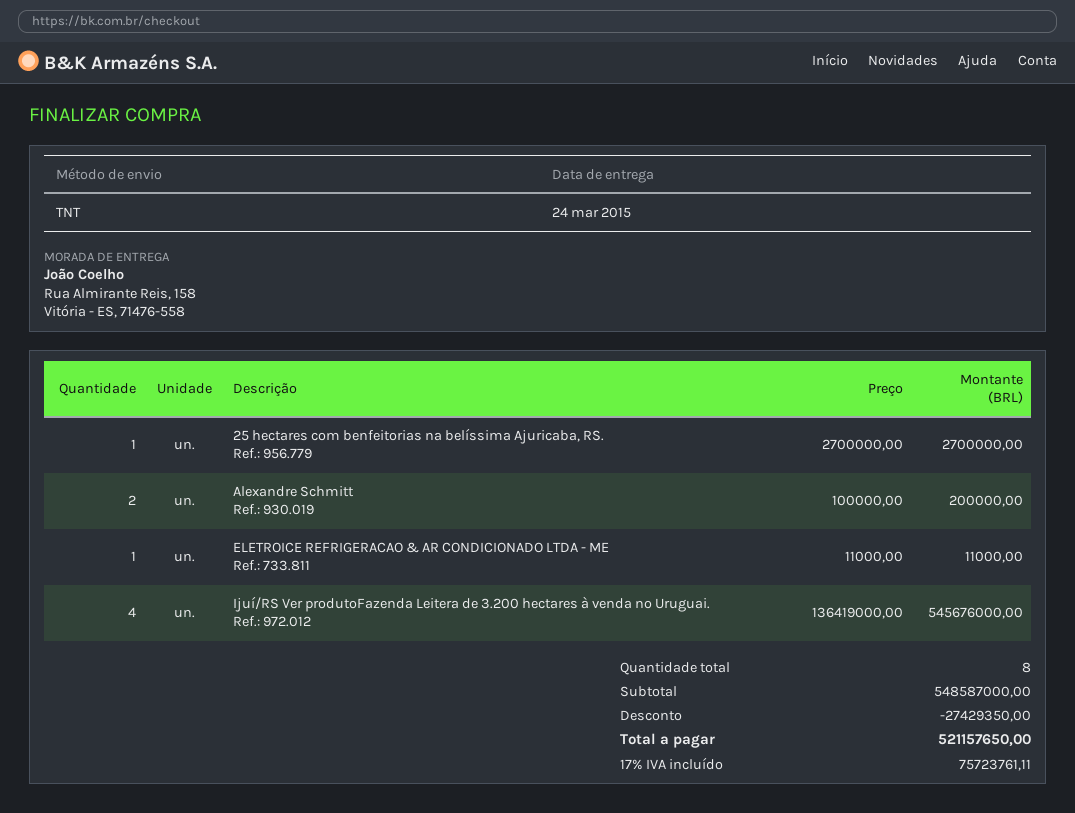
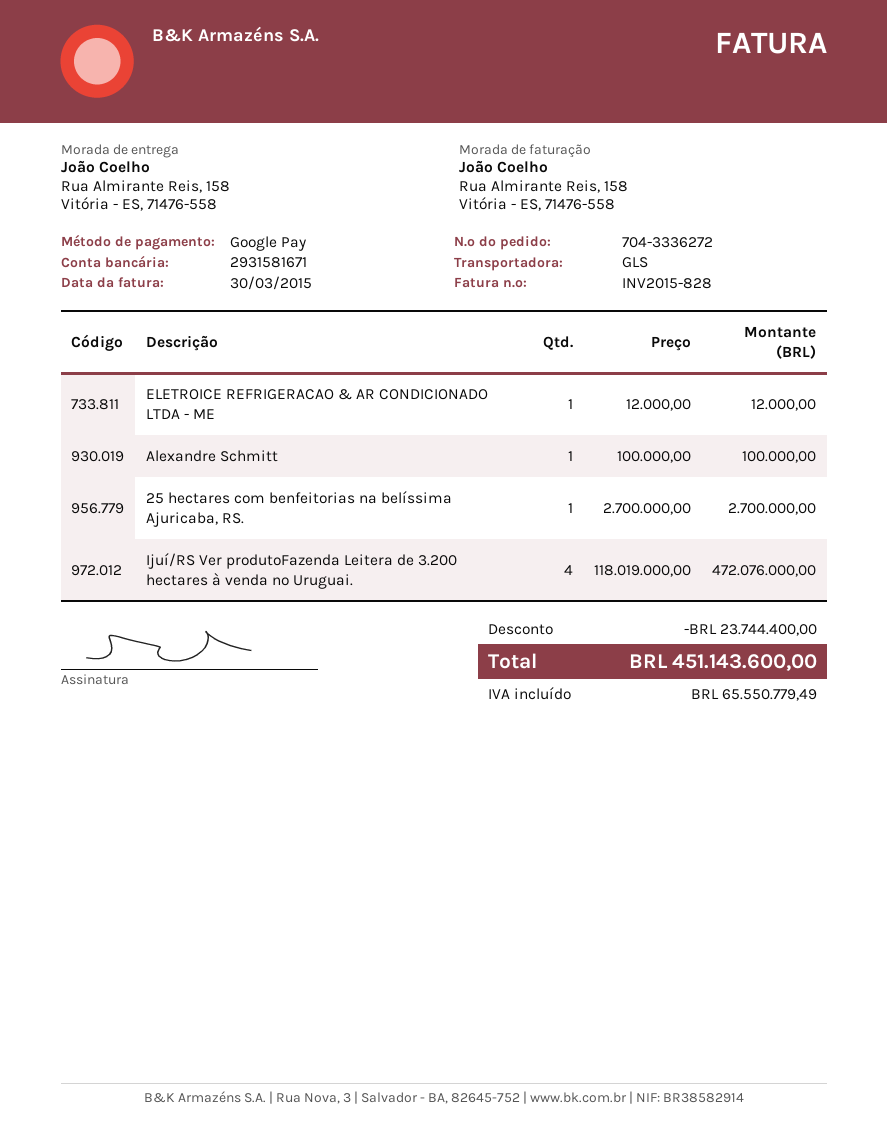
shipping method: TNT -> GLS
Alexandre Schmitt: 2 x 100000.00 = 200000.00 -> 1 x 100000.00 = 100000.00
ELETROICE REFRIGERACAO & AR CONDICIONADO LTDA - ME: 1 x 11000.00 = 11000.00 -> 1 x 12000.00 = 12000.00
Ijuí/RS Ver produtoFazenda Leitera de 3.200 hectares à venda no Uruguai.: 4 x 136419000.00 = 545676000.00 -> 4 x 118019000.00 = 472076000.00
discount: 27429350.00 -> 23744400.00
tax: 75723761.11 -> 65550779.49
total: 521157650.00 -> 451143600.00

